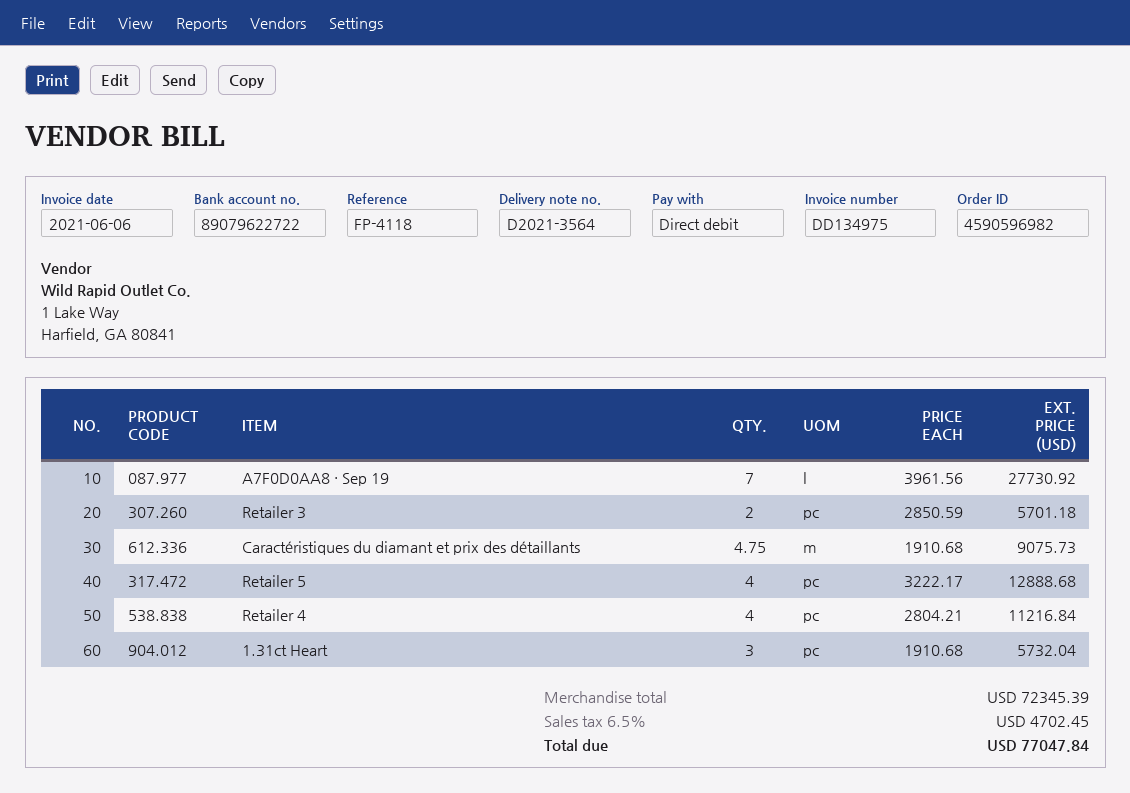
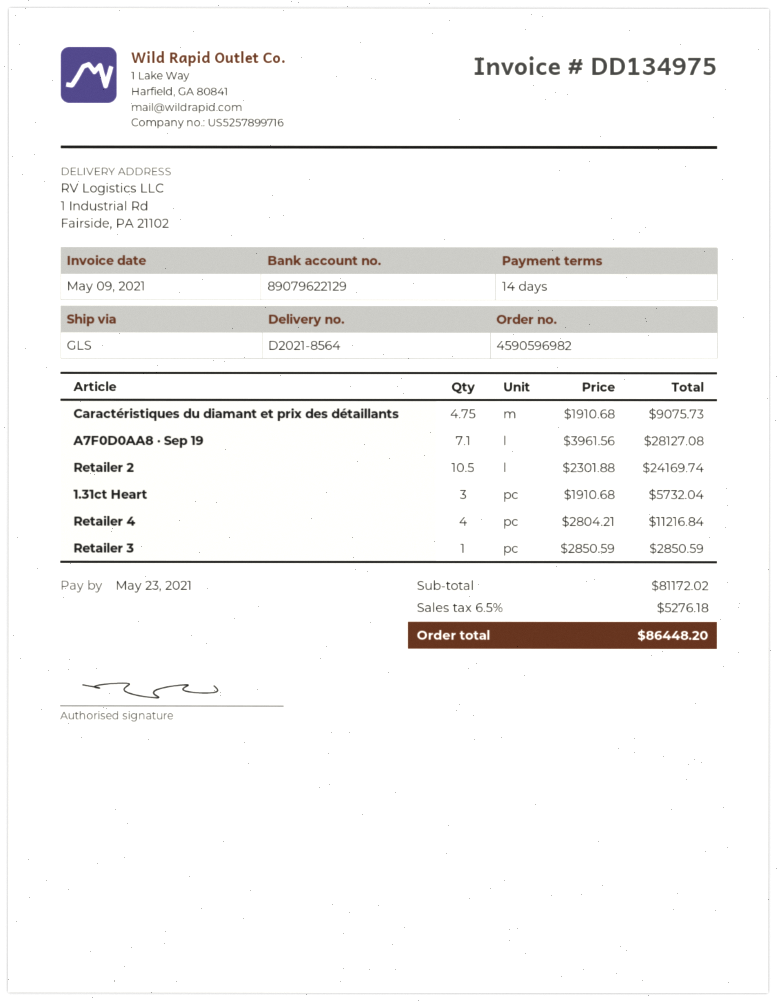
delivery note number: D2021-3564 -> D2021-8564
invoice date: 2021-06-06 -> 2021-05-09
bank account: 89079622722 -> 89079622129
A7F0D0AA8 · Sep 19: 7 x 3961.56 = 27730.92 -> 7.1 x 3961.56 = 28127.08
Retailer 3: 2 x 2850.59 = 5701.18 -> 1 x 2850.59 = 2850.59
Retailer 5: 4 x 3222.17 = 12888.68 -> none
Retailer 2: none -> 10.5 x 2301.88 = 24169.74
subtotal: 72345.39 -> 81172.02
tax: 6.5% = 4702.45 -> 6.5% = 5276.18
total: 77047.84 -> 86448.20

